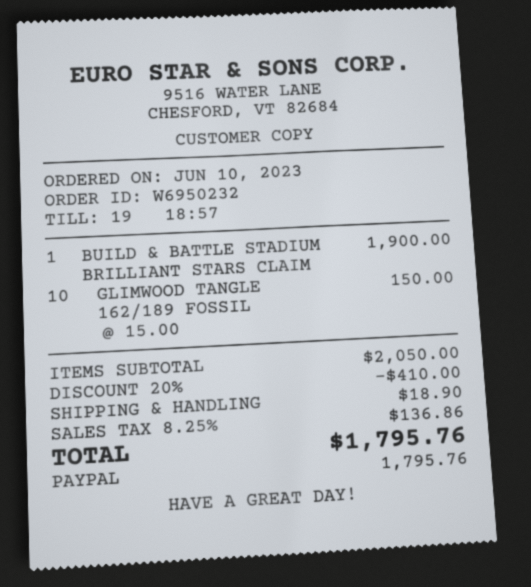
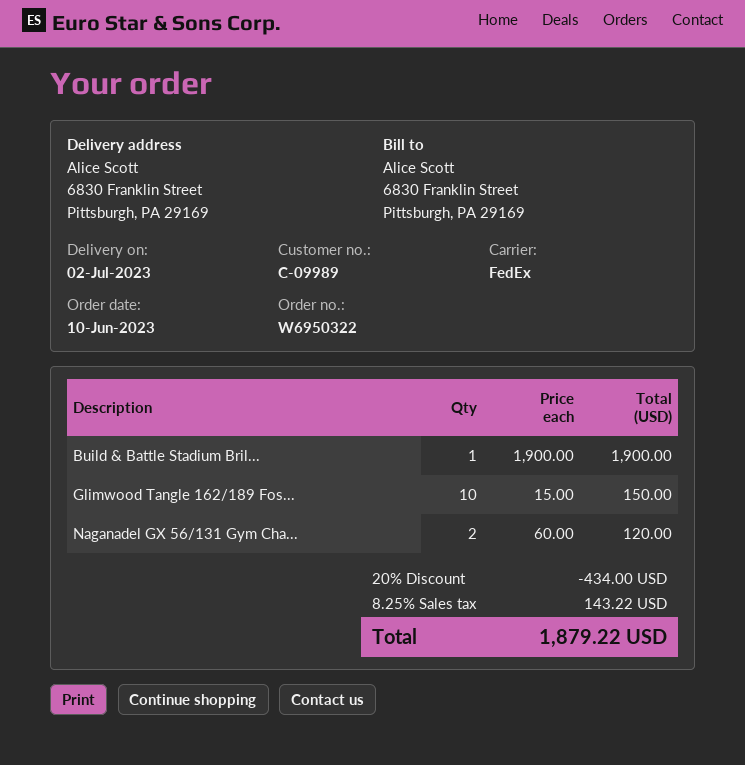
order number: W6950232 -> W6950322
Naganadel GX 56/131 Gym Cha...: none -> 2 x 60.00 = 120.00
discount: 20% = 410.00 -> 20% = 434.00
shipping: 18.90 -> none
tax: 8.25% = 136.86 -> 8.25% = 143.22
total: 1795.76 -> 1879.22

